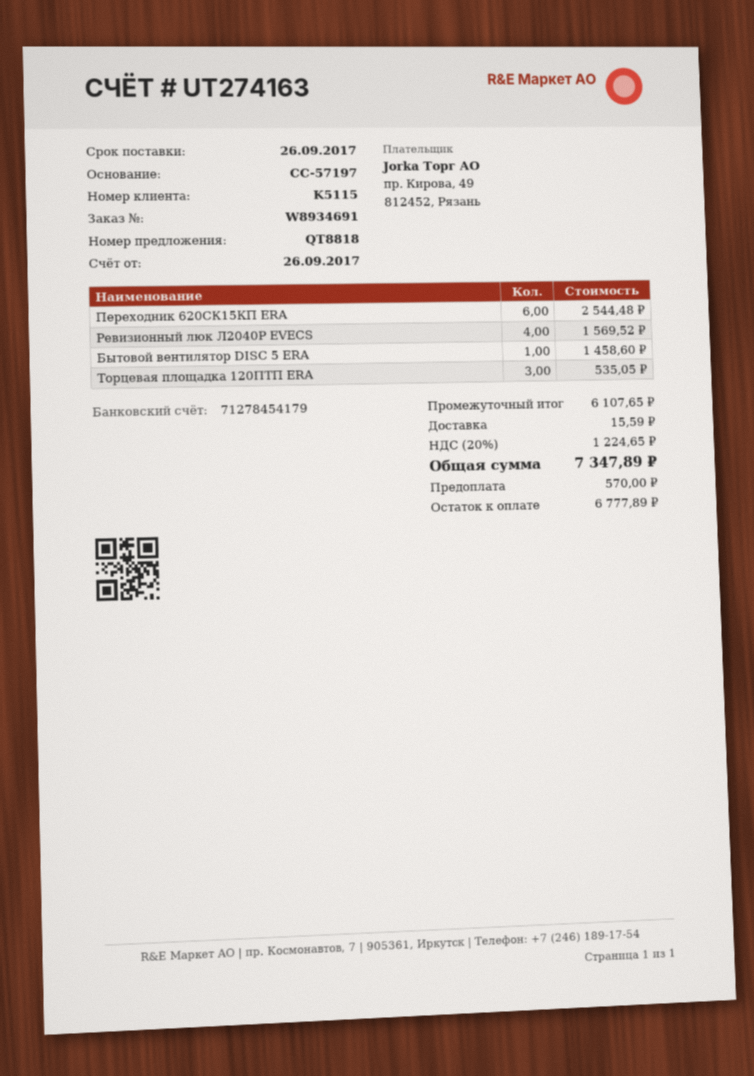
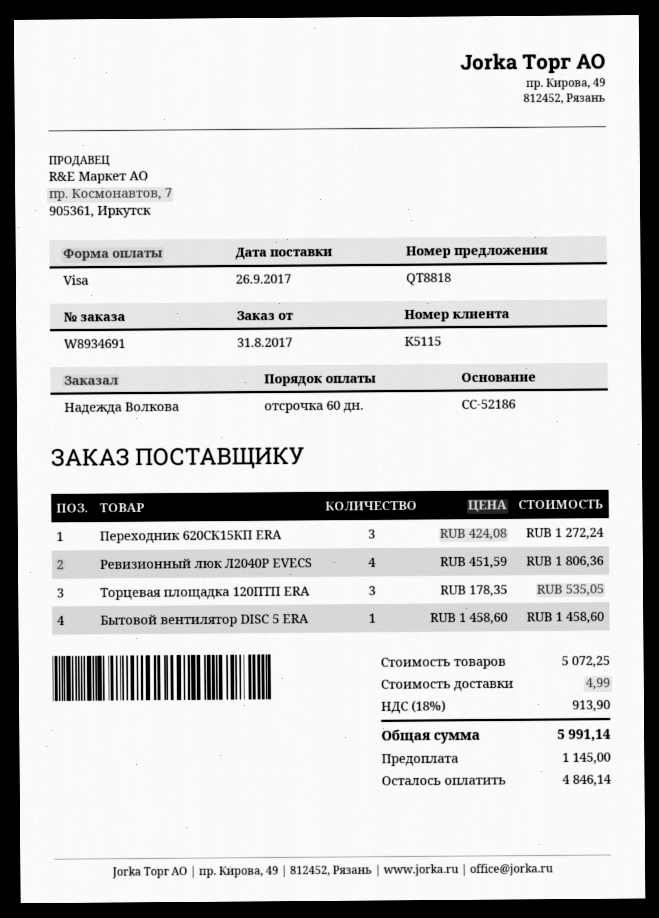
reference: CC-57197 -> CC-52186
Переходник 620СК15КП ERA: 6 for 2544.48 -> 3 for 1272.24
Ревизионный люк Л2040Р EVECS: 4 for 1569.52 -> 4 for 1806.36
subtotal: 6107.65 -> 5072.25
shipping: 15.59 -> 4.99
tax: 20% = 1224.65 -> 18% = 913.90
total: 7347.89 -> 5991.14
deposit: 570.00 -> 1145.00
balance: 6777.89 -> 4846.14

